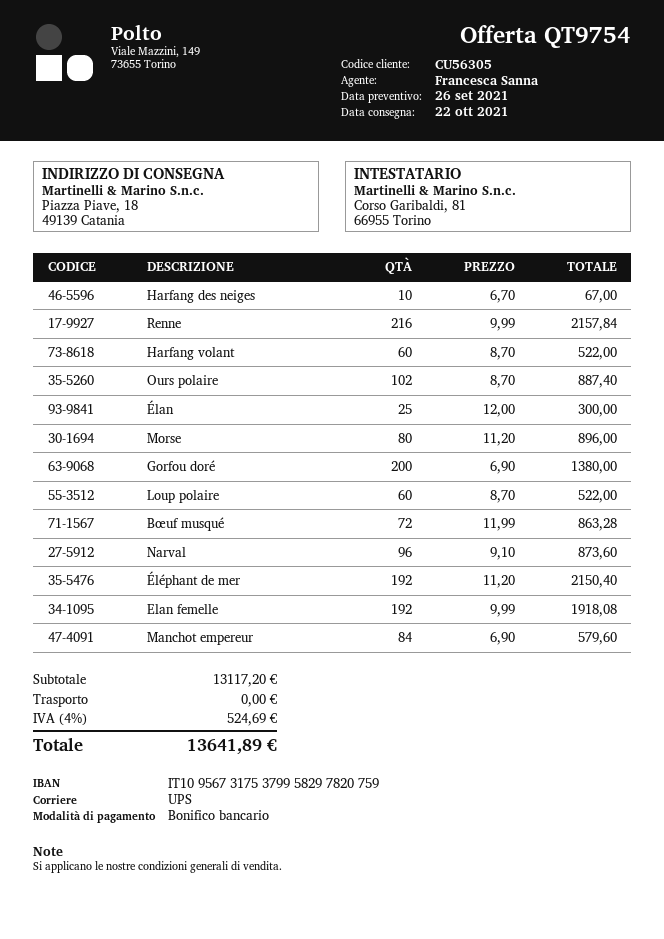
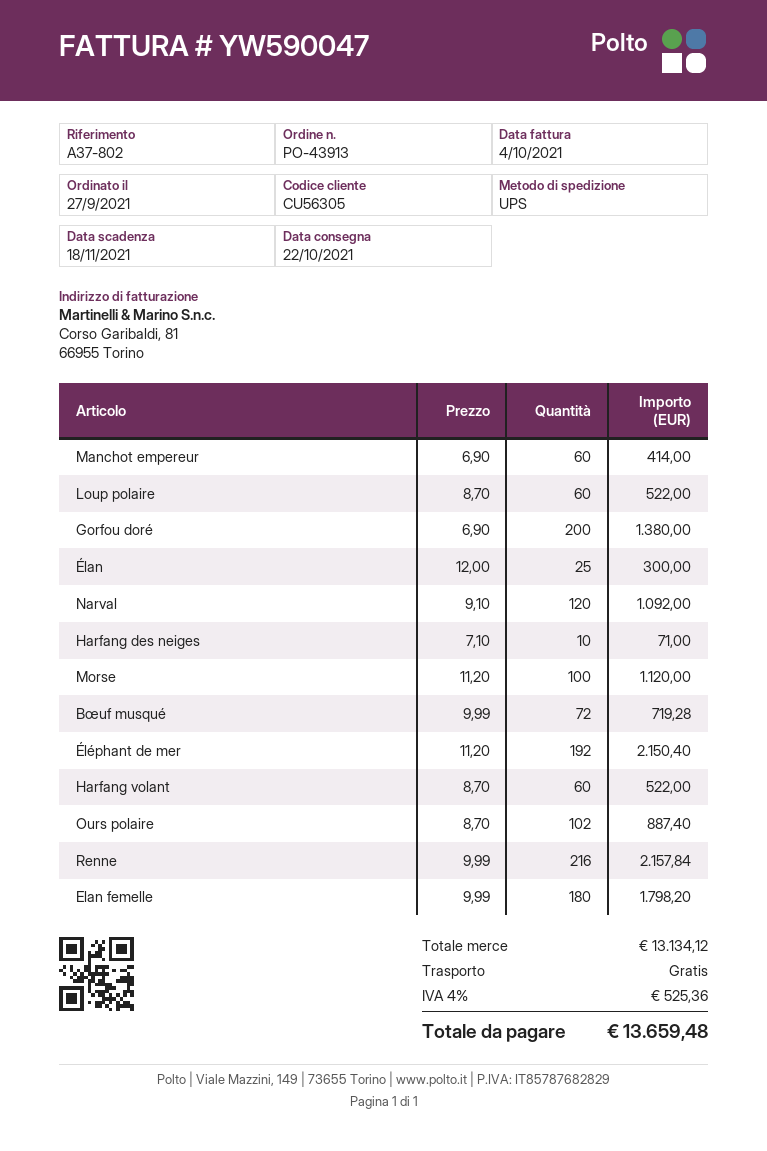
Harfang des neiges: 10 x 6.70 = 67.00 -> 10 x 7.10 = 71.00
Morse: 80 x 11.20 = 896.00 -> 100 x 11.20 = 1120.00
Bœuf musqué: 72 x 11.99 = 863.28 -> 72 x 9.99 = 719.28
Narval: 96 x 9.10 = 873.60 -> 120 x 9.10 = 1092.00
Elan femelle: 192 x 9.99 = 1918.08 -> 180 x 9.99 = 1798.20
Manchot empereur: 84 x 6.90 = 579.60 -> 60 x 6.90 = 414.00
subtotal: 13117.20 -> 13134.12
tax: 4% = 524.69 -> 4% = 525.36
total: 13641.89 -> 13659.48

